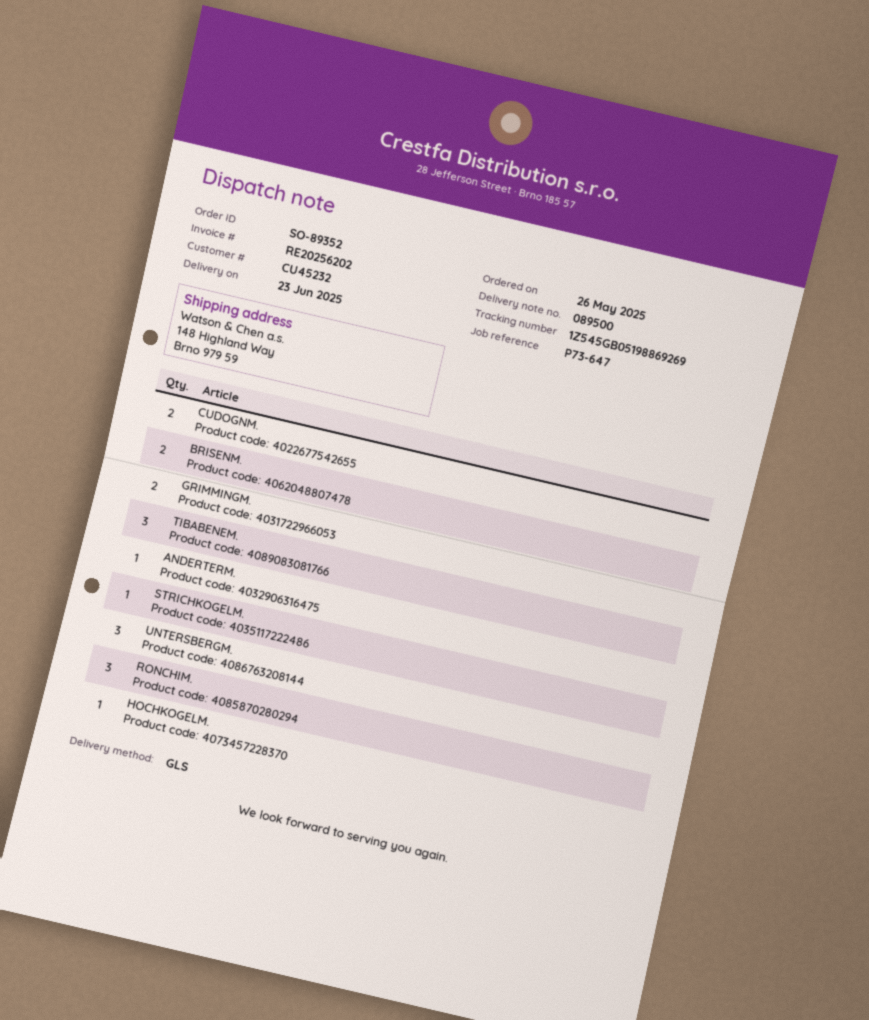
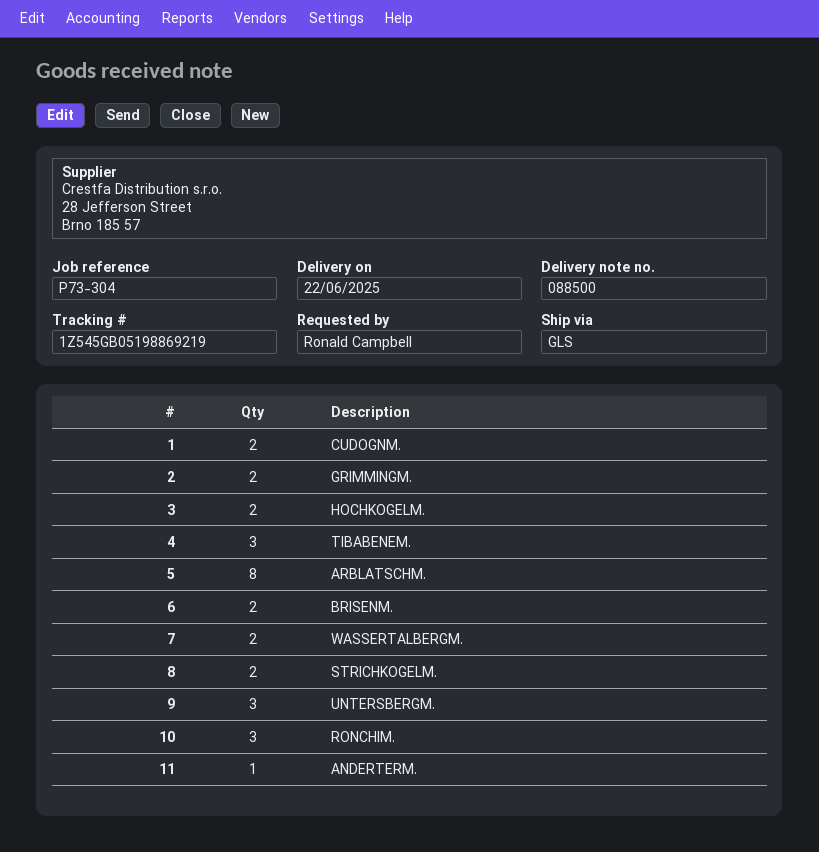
delivery note number: 089500 -> 088500
delivery date: 2025-06-23 -> 2025-06-22
reference: P73-647 -> P73-304
tracking number: 1Z545GB05198869269 -> 1Z545GB05198869219
STRICHKOGELM.: 1 -> 2
HOCHKOGELM.: 1 -> 2
ARBLATSCHM.: none -> 8
WASSERTALBERGM.: none -> 2

